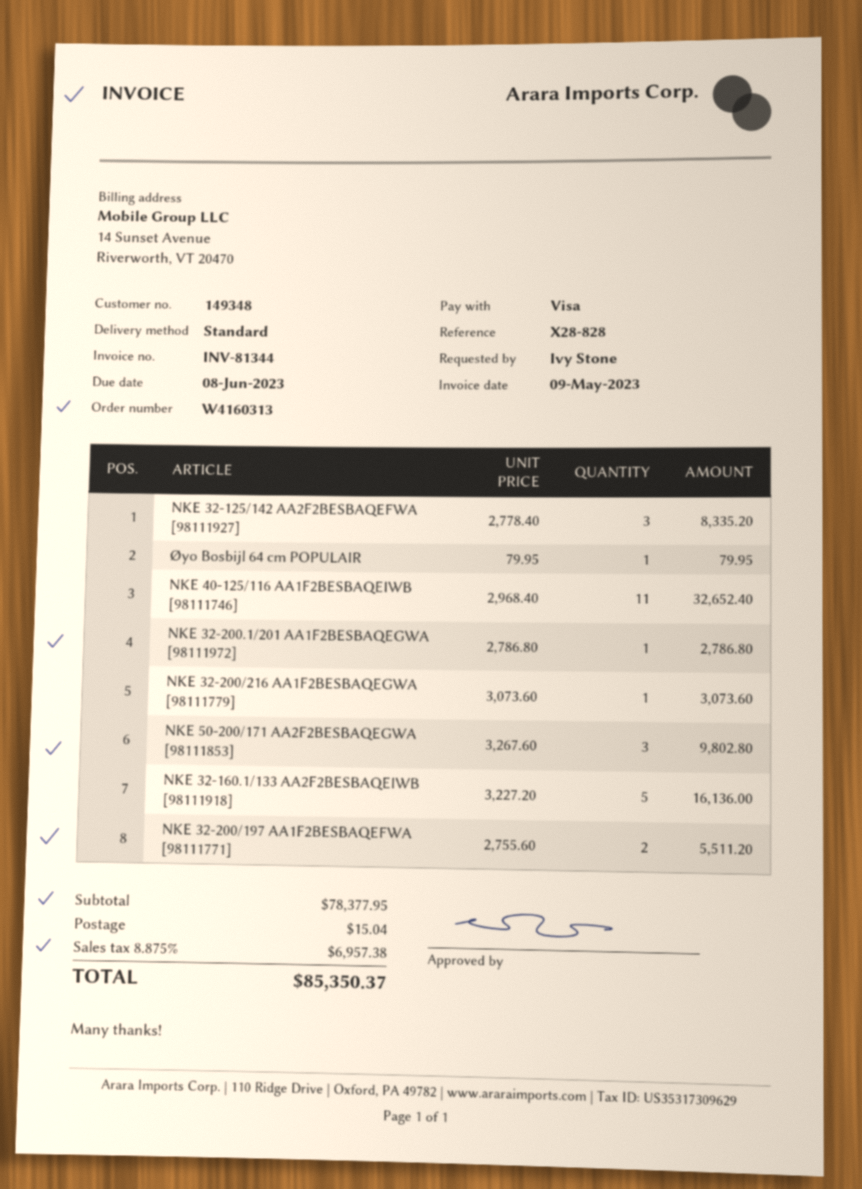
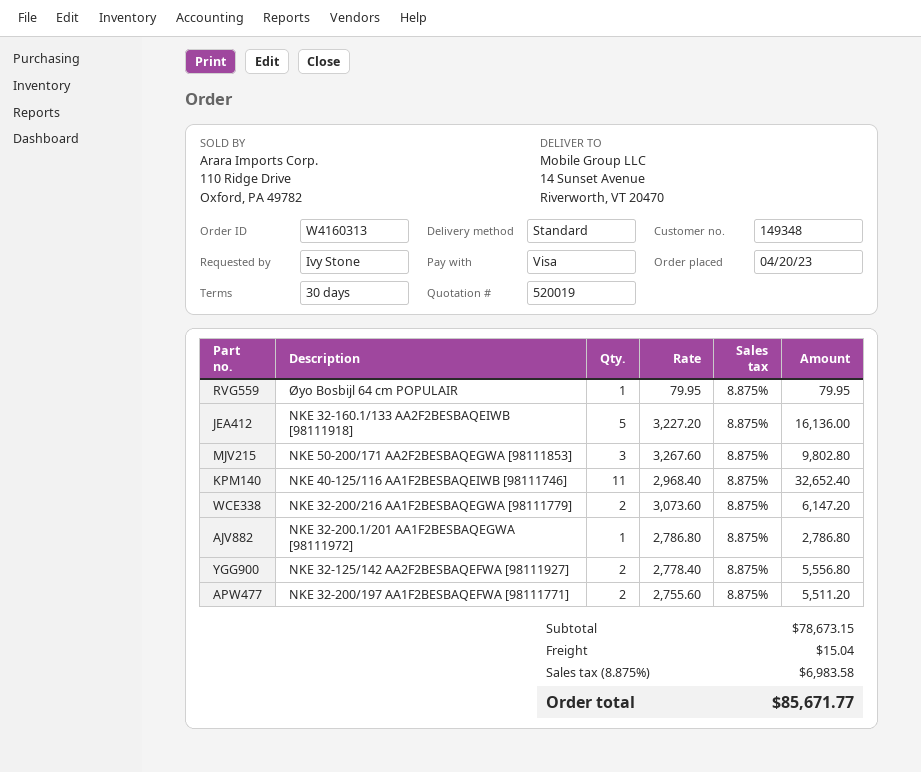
NKE 32-125/142 AA2F2BESBAQEFWA [98111927]: 3 x 2778.40 = 8335.20 -> 2 x 2778.40 = 5556.80
NKE 32-200/216 AA1F2BESBAQEGWA [98111779]: 1 x 3073.60 = 3073.60 -> 2 x 3073.60 = 6147.20
subtotal: 78377.95 -> 78673.15
tax: 8.875% = 6957.38 -> 8.875% = 6983.58
total: 85350.37 -> 85671.77

